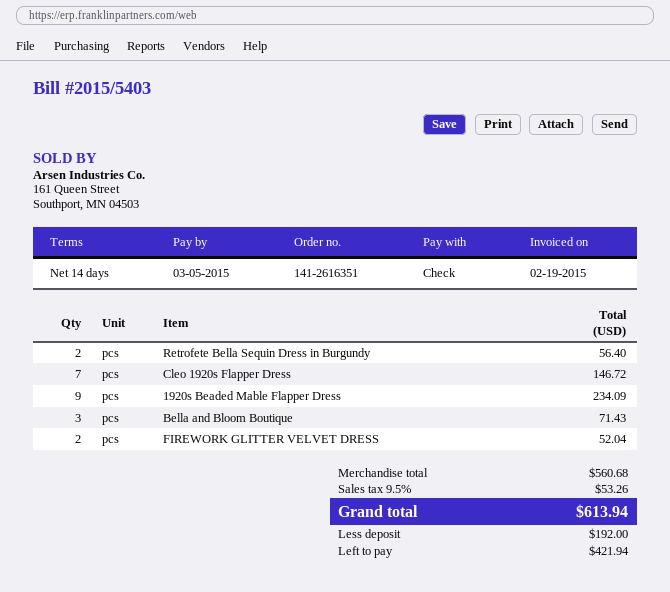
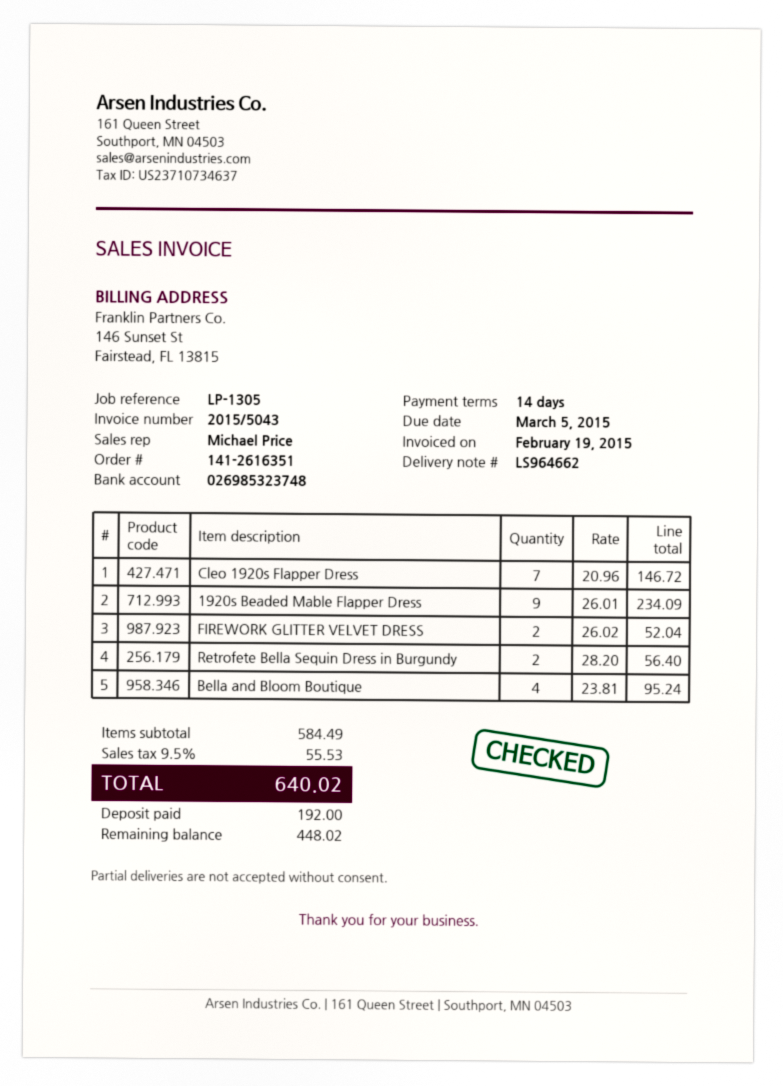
invoice number: 2015/5403 -> 2015/5043
Bella and Bloom Boutique: 3 for 71.43 -> 4 for 95.24
subtotal: 560.68 -> 584.49
tax: 9.5% = 53.26 -> 9.5% = 55.53
total: 613.94 -> 640.02
balance: 421.94 -> 448.02

